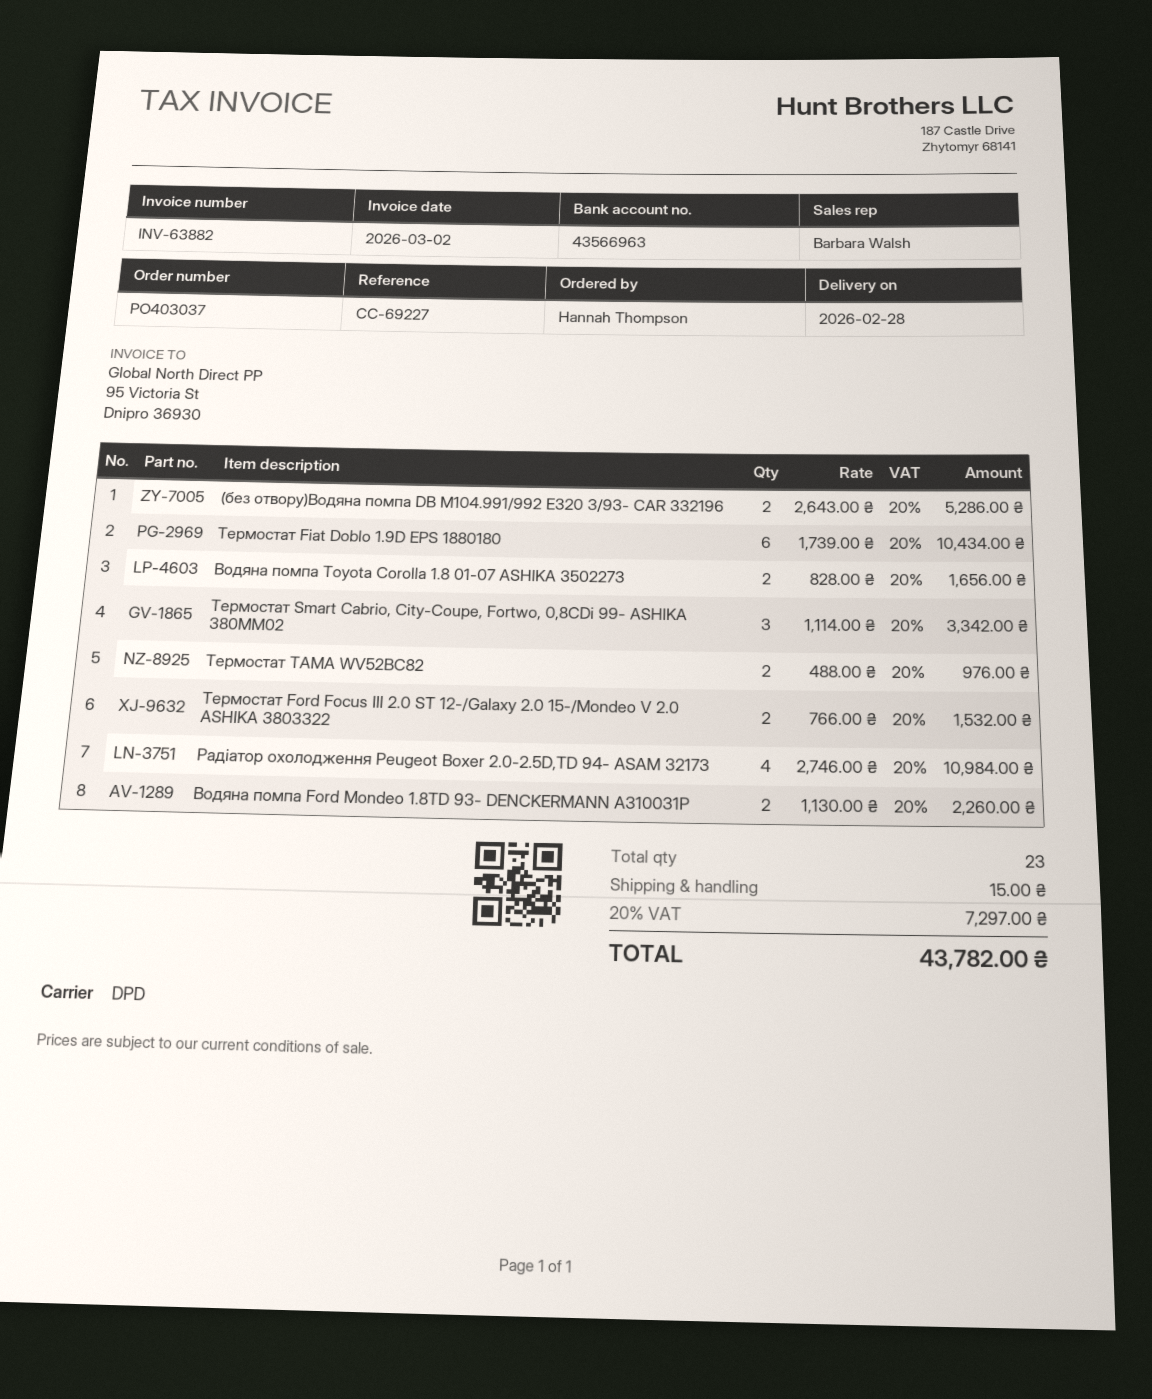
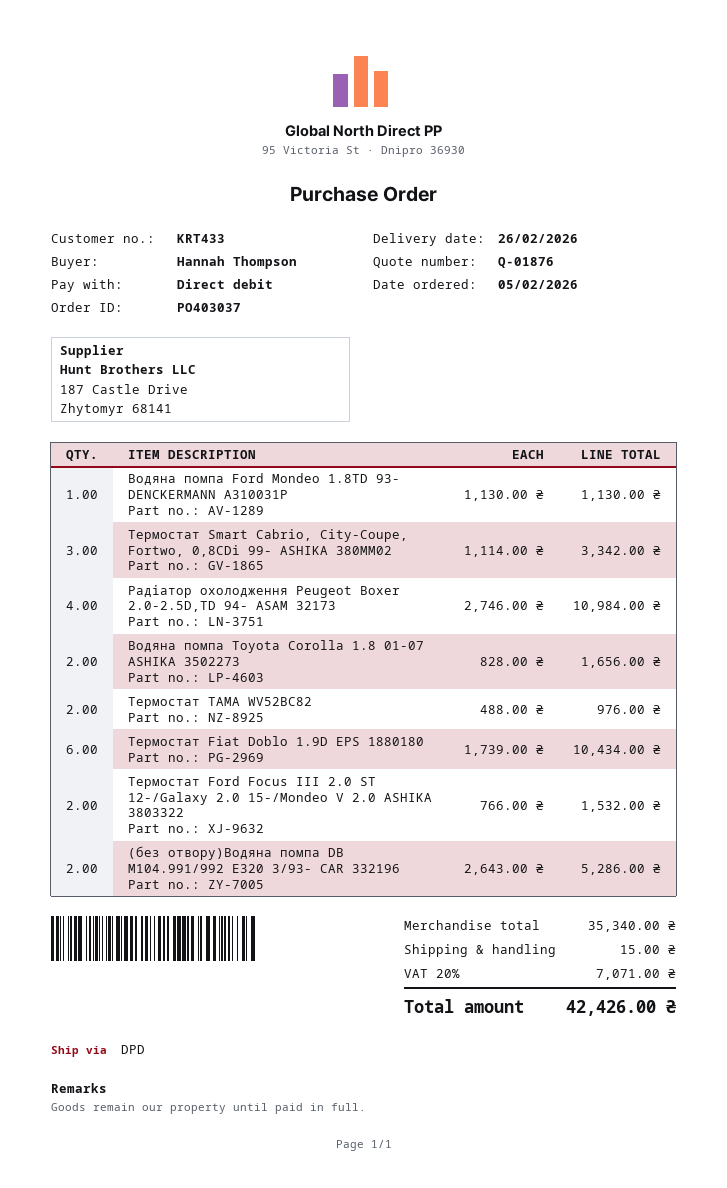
delivery date: 2026-02-28 -> 2026-02-26
Водяна помпа Ford Mondeo 1.8TD 93- DENCKERMANN A310031P: 2 x 1130.00 = 2260.00 -> 1 x 1130.00 = 1130.00
tax: 20% = 7297.00 -> 20% = 7071.00
total: 43782.00 -> 42426.00

